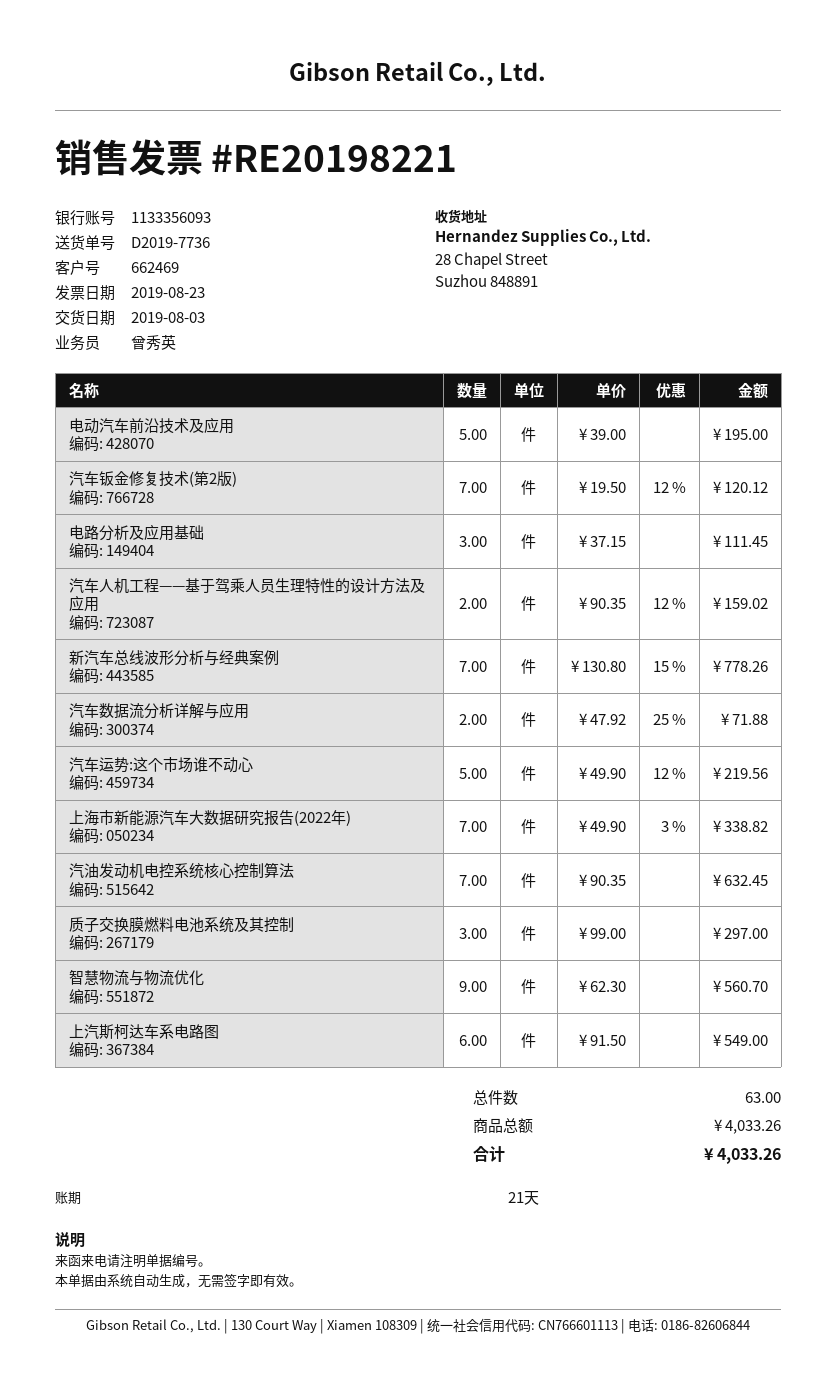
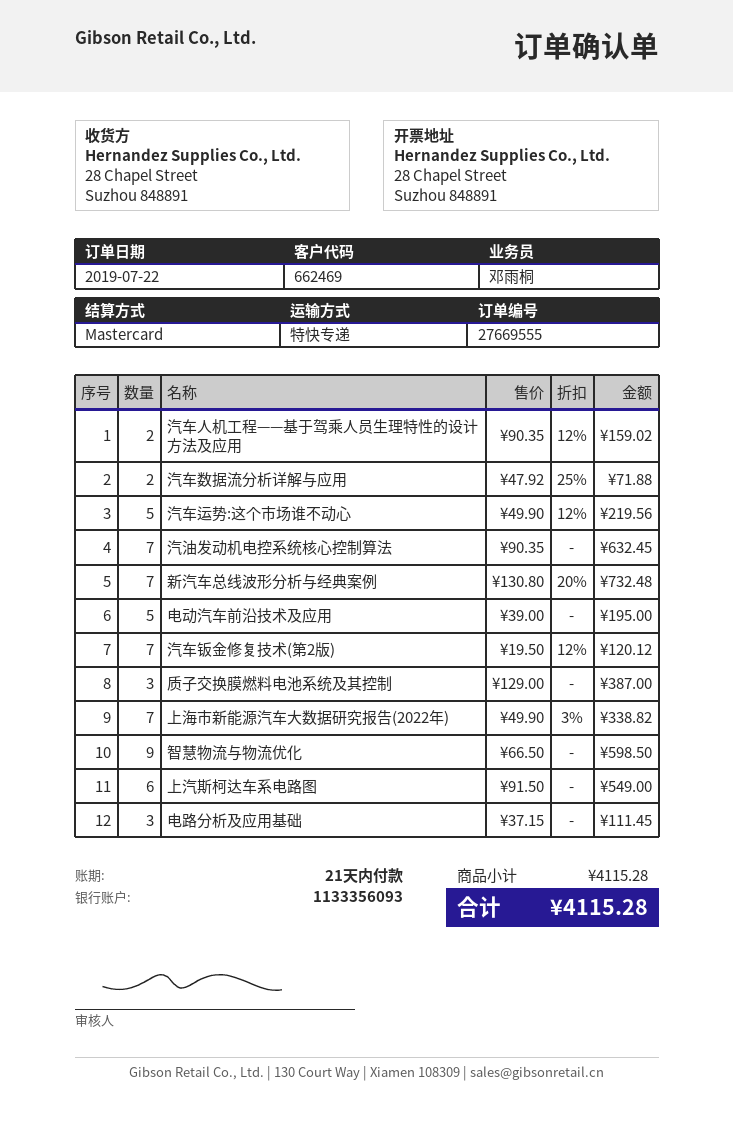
sales rep: 曾秀英 -> 邓雨桐
新汽车总线波形分析与经典案例: 7 x 130.80 - 15% = 778.26 -> 7 x 130.80 - 20% = 732.48
质子交换膜燃料电池系统及其控制: 3 x 99.00 = 297.00 -> 3 x 129.00 = 387.00
智慧物流与物流优化: 9 x 62.30 = 560.70 -> 9 x 66.50 = 598.50
subtotal: 4033.26 -> 4115.28
total: 4033.26 -> 4115.28

